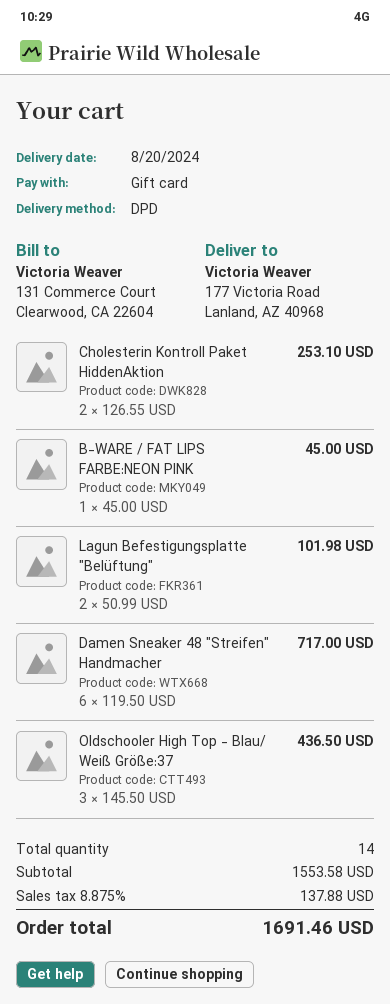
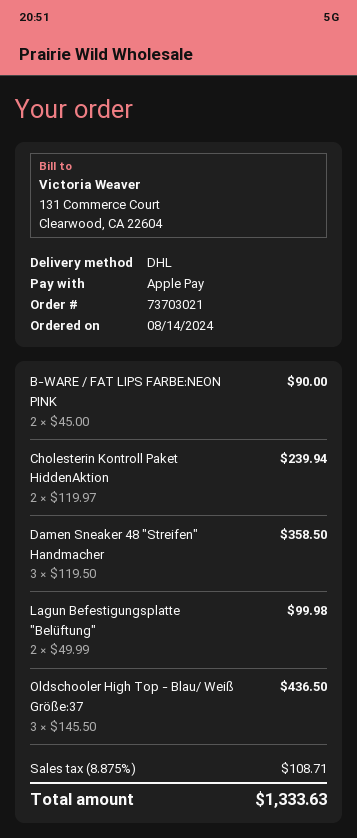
payment method: gift card -> Apple Pay
shipping method: DPD -> DHL
Cholesterin Kontroll Paket HiddenAktion: 2 x 126.55 = 253.10 -> 2 x 119.97 = 239.94
B-WARE / FAT LIPS FARBE:NEON PINK: 1 x 45.00 = 45.00 -> 2 x 45.00 = 90.00
Lagun Befestigungsplatte "Belüftung": 2 x 50.99 = 101.98 -> 2 x 49.99 = 99.98
Damen Sneaker 48 "Streifen" Handmacher: 6 x 119.50 = 717.00 -> 3 x 119.50 = 358.50
tax: 8.875% = 137.88 -> 8.875% = 108.71
total: 1691.46 -> 1333.63

